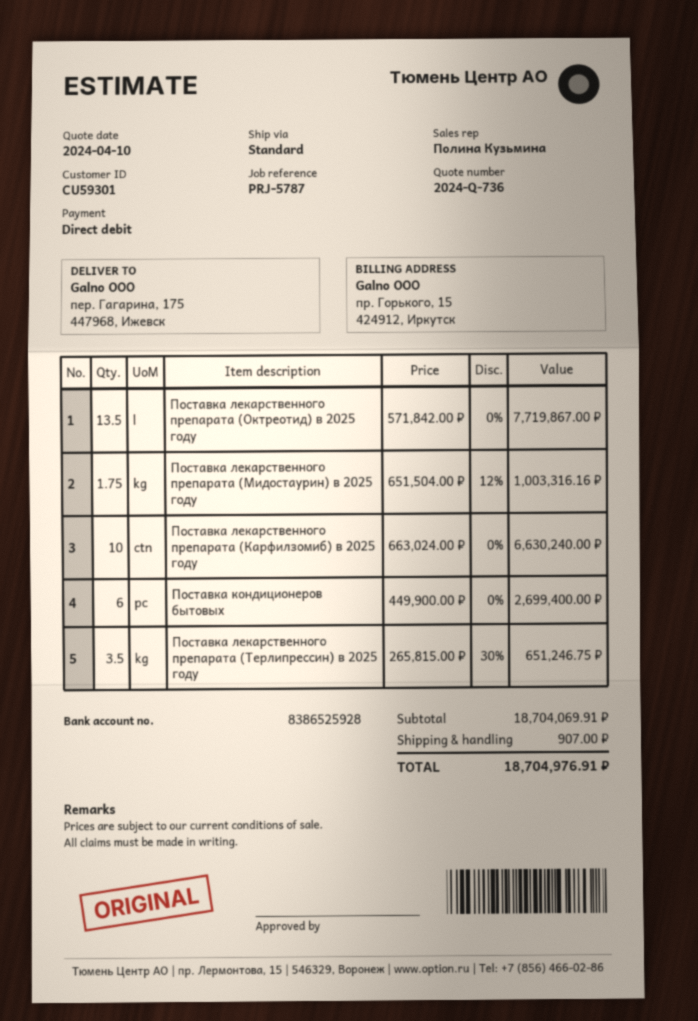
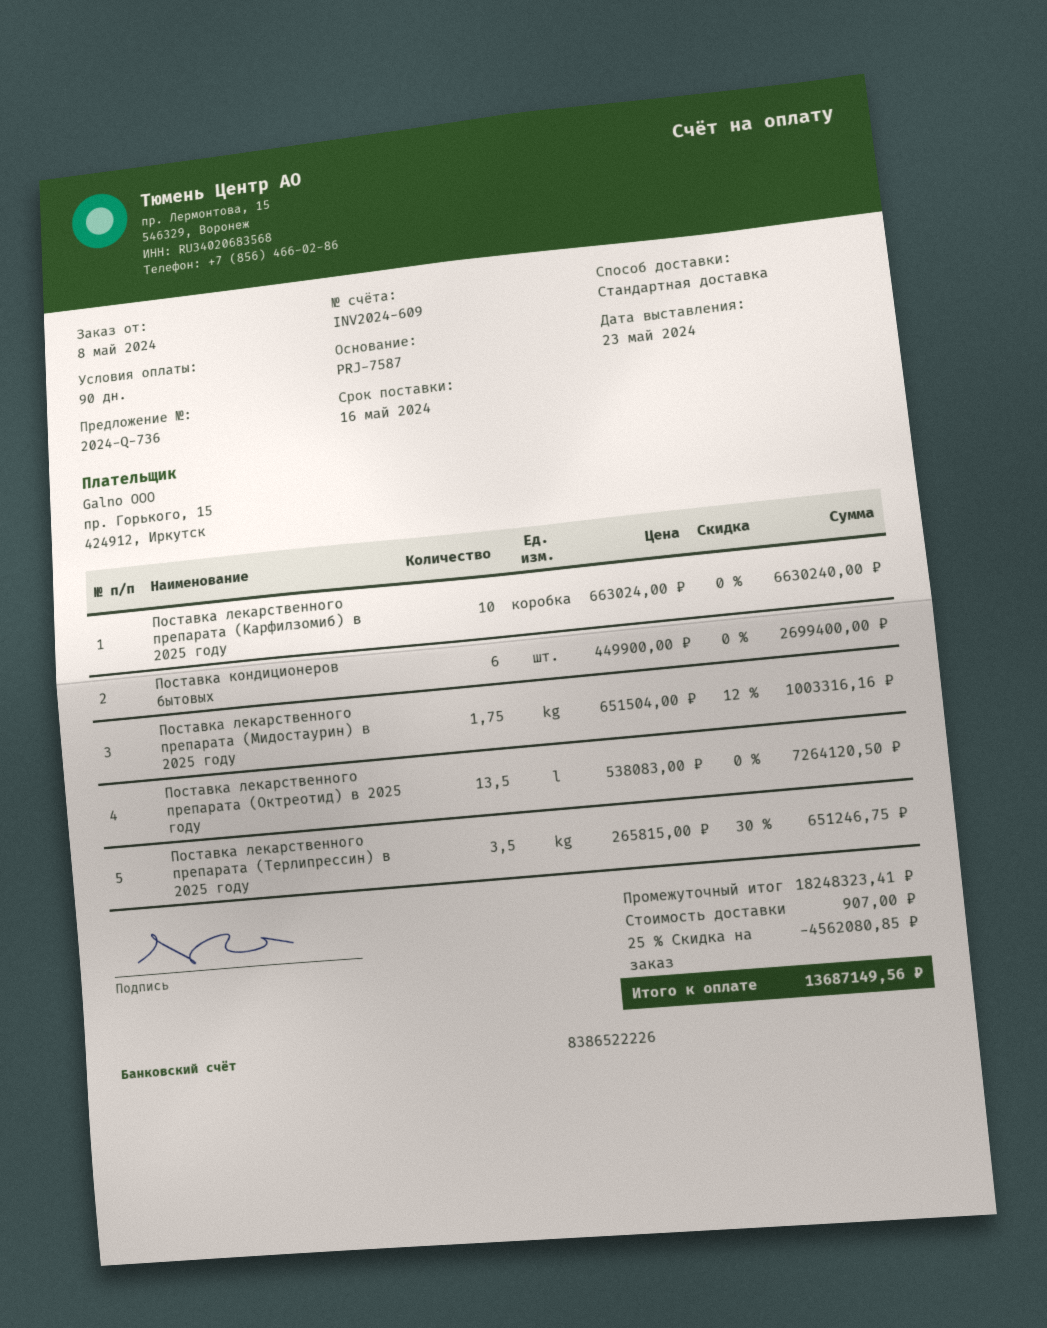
reference: PRJ-5787 -> PRJ-7587
bank account: 8386525928 -> 8386522226
Поставка лекарственного препарата (Октреотид) в 2025 году: 13.5 x 571842.00 = 7719867.00 -> 13.5 x 538083.00 = 7264120.50
subtotal: 18704069.91 -> 18248323.41
discount: none -> 25% = 4562080.85
total: 18704976.91 -> 13687149.56

